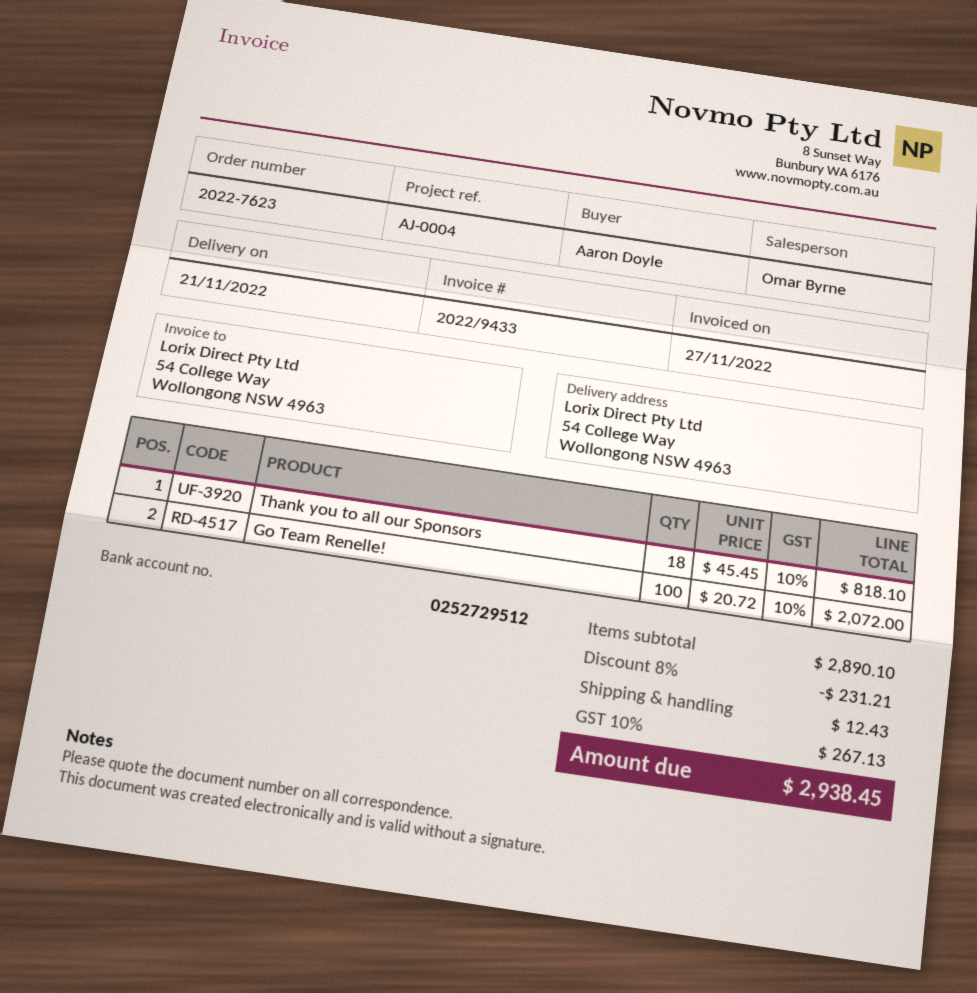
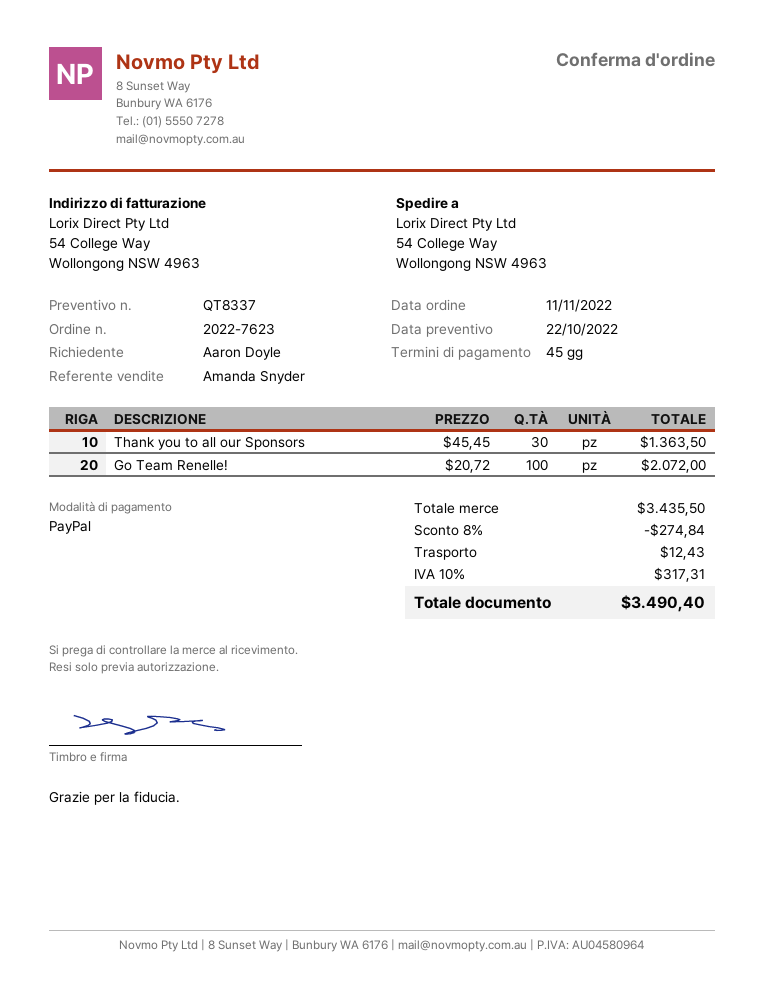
sales rep: Omar Byrne -> Amanda Snyder
Thank you to all our Sponsors: 18 x 45.45 = 818.10 -> 30 x 45.45 = 1363.50
subtotal: 2890.10 -> 3435.50
discount: 8% = 231.21 -> 8% = 274.84
tax: 10% = 267.13 -> 10% = 317.31
total: 2938.45 -> 3490.40

